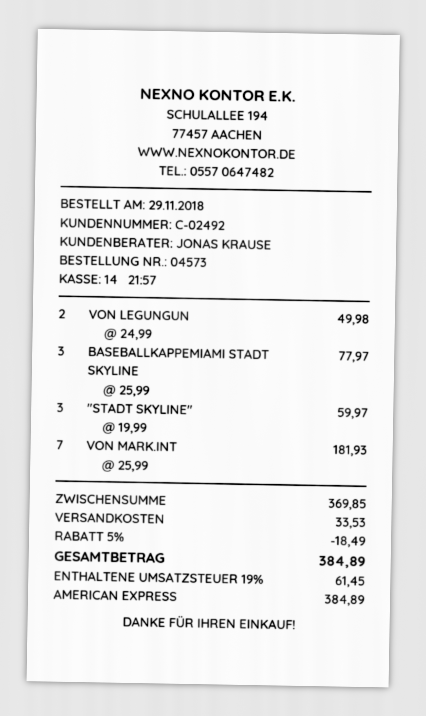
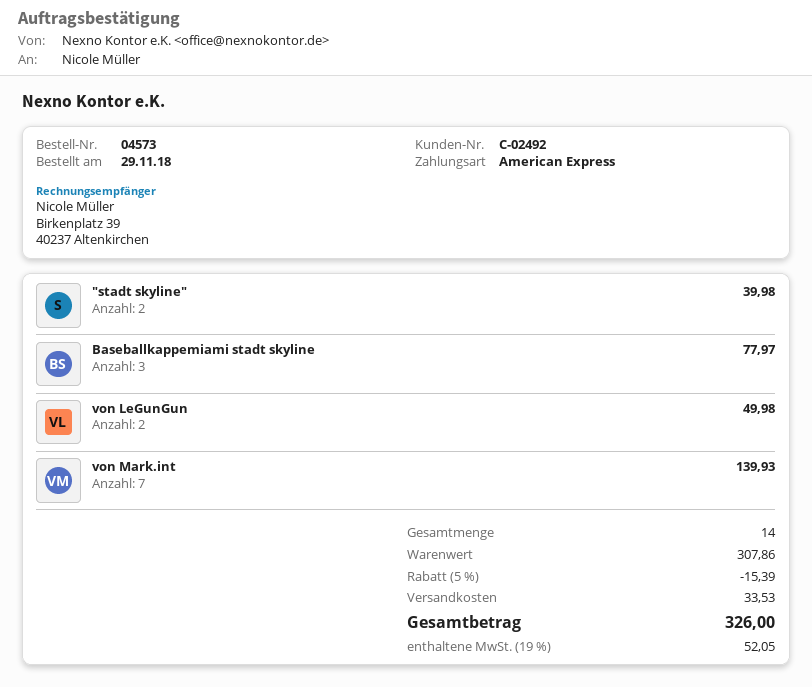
"STADT SKYLINE": 3 for 59.97 -> 2 for 39.98
VON MARK.INT: 7 for 181.93 -> 7 for 139.93
subtotal: 369.85 -> 307.86
discount: 5% = 18.49 -> 5% = 15.39
tax: 19% = 61.45 -> 19% = 52.05
total: 384.89 -> 326.00

